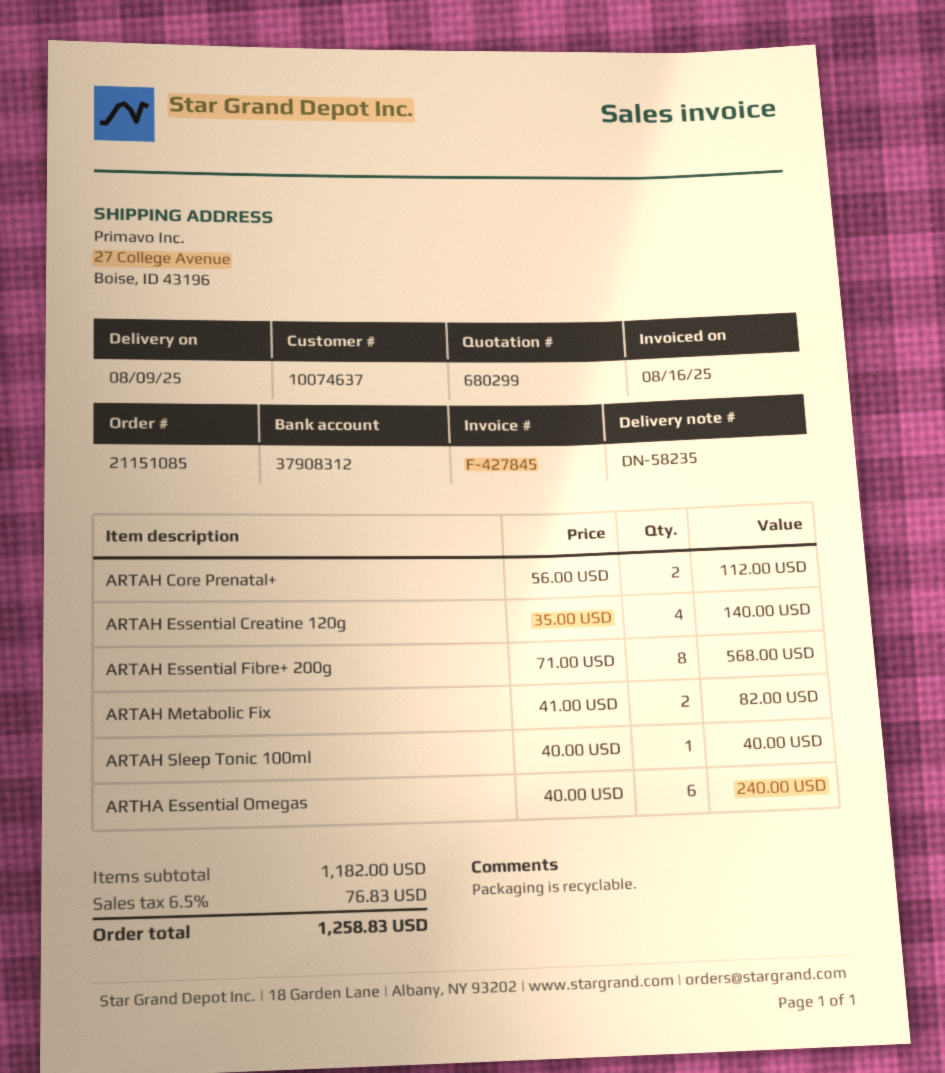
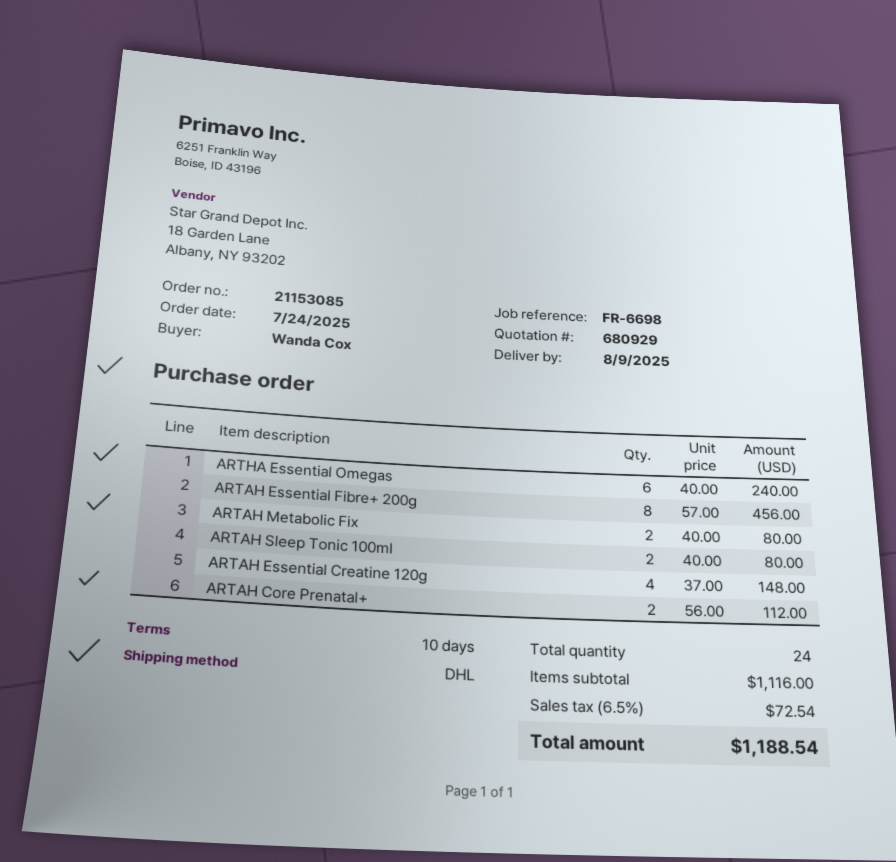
quote number: 680299 -> 680929
order number: 21151085 -> 21153085
ARTAH Essential Creatine 120g: 4 x 35.00 = 140.00 -> 4 x 37.00 = 148.00
ARTAH Essential Fibre+ 200g: 8 x 71.00 = 568.00 -> 8 x 57.00 = 456.00
ARTAH Metabolic Fix: 2 x 41.00 = 82.00 -> 2 x 40.00 = 80.00
ARTAH Sleep Tonic 100ml: 1 x 40.00 = 40.00 -> 2 x 40.00 = 80.00
subtotal: 1182.00 -> 1116.00
tax: 6.5% = 76.83 -> 6.5% = 72.54
total: 1258.83 -> 1188.54

